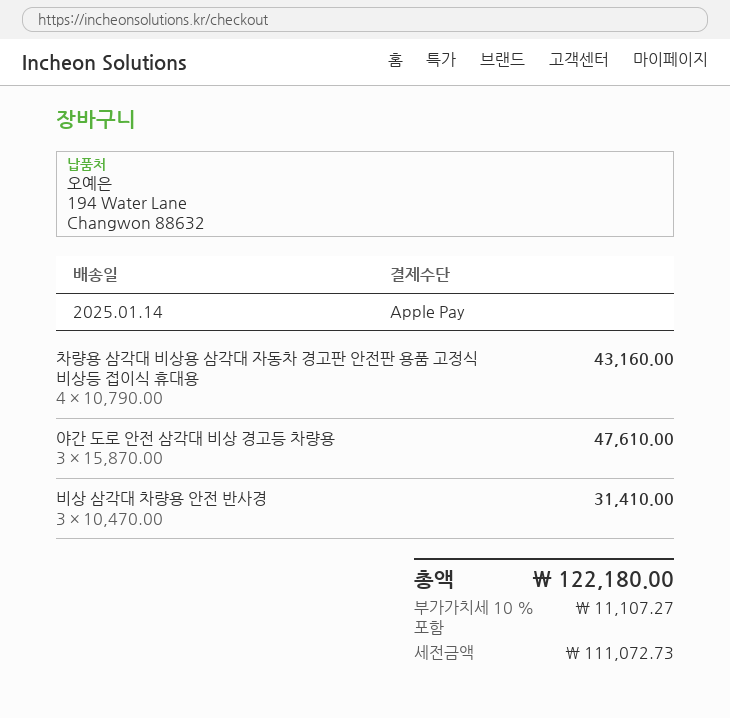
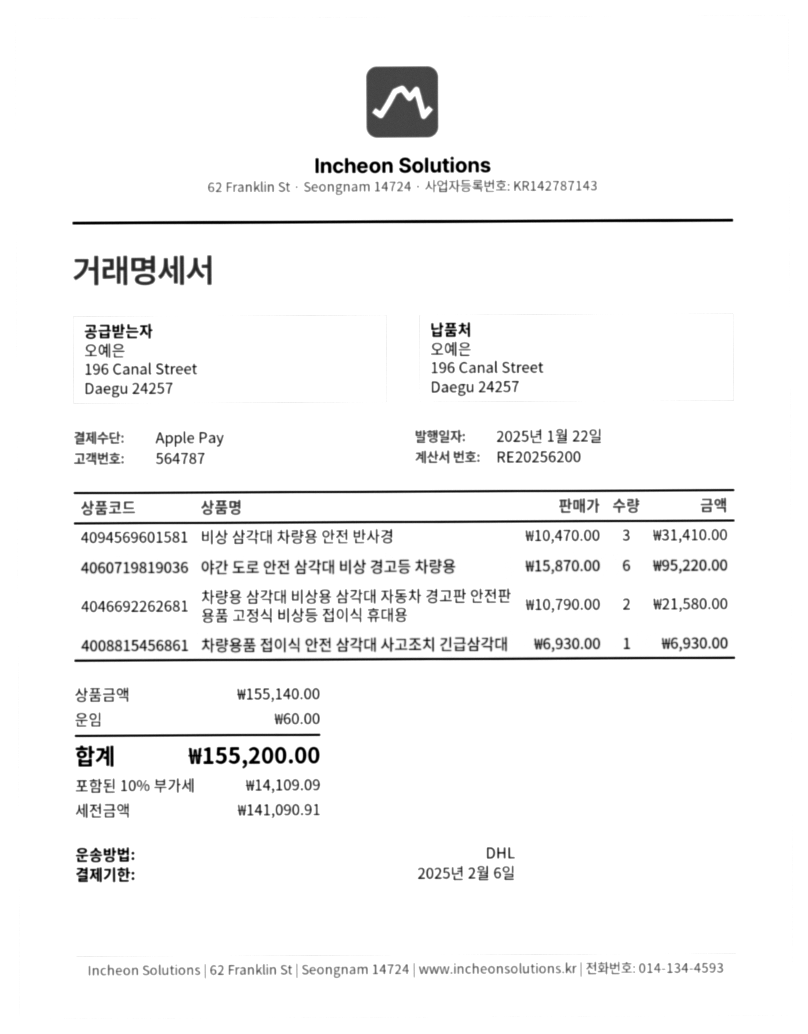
ship to: 194 Water Lane, Changwon 88632 -> 196 Canal Street, Daegu 24257
차량용 삼각대 비상용 삼각대 자동차 경고판 안전판 용품 고정식 비상등 접이식 휴대용: 4 x 10790.00 = 43160.00 -> 2 x 10790.00 = 21580.00
야간 도로 안전 삼각대 비상 경고등 차량용: 3 x 15870.00 = 47610.00 -> 6 x 15870.00 = 95220.00
차량용품 접이식 안전 삼각대 사고조치 긴급삼각대: none -> 1 x 6930.00 = 6930.00
shipping: none -> 60.00
net: 111072.73 -> 141090.91
tax: 10% = 11107.27 -> 10% = 14109.09
total: 122180.00 -> 155200.00

